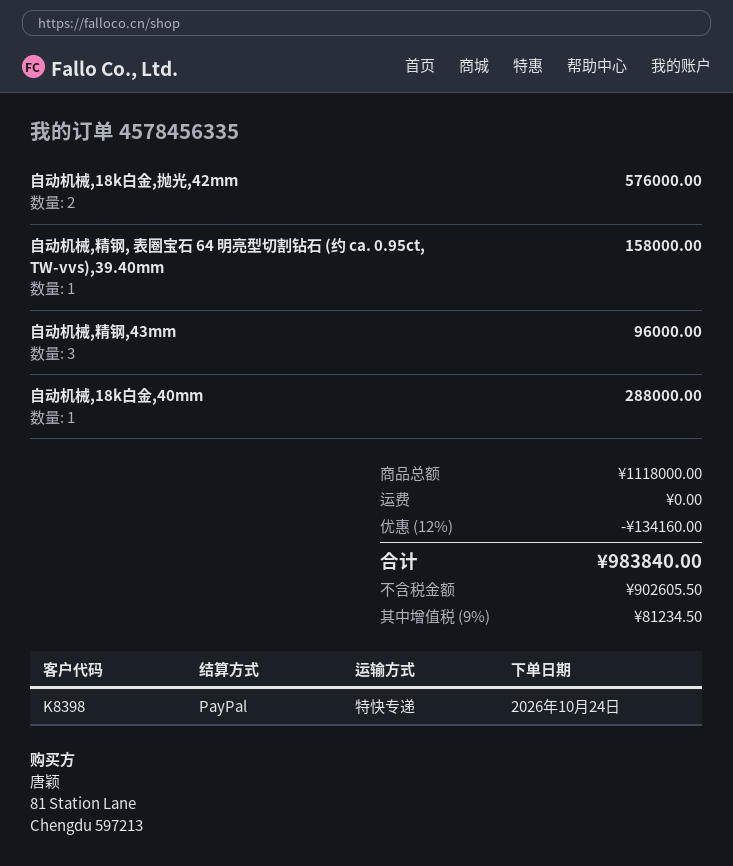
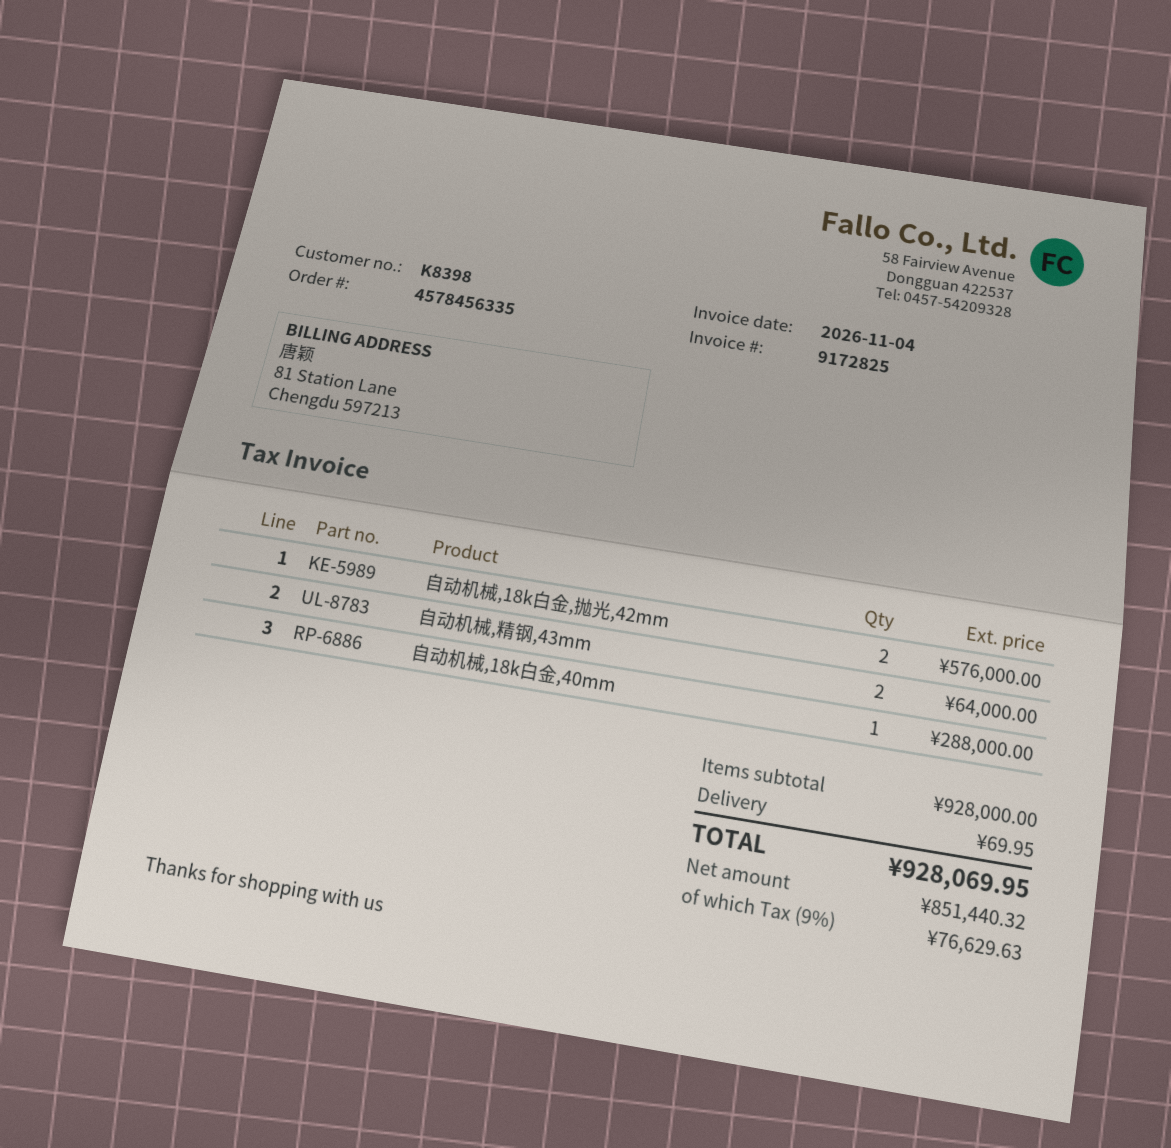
自动机械,精钢, 表圈宝石 64 明亮型切割钻石 (约 ca. 0.95ct, TW-vvs),39.40mm: 1 for 158000.00 -> none
自动机械,精钢,43mm: 3 for 96000.00 -> 2 for 64000.00
subtotal: 1118000.00 -> 928000.00
discount: 12% = 134160.00 -> none
shipping: 0.00 -> 69.95
net: 902605.50 -> 851440.32
tax: 9% = 81234.50 -> 9% = 76629.63
total: 983840.00 -> 928069.95

